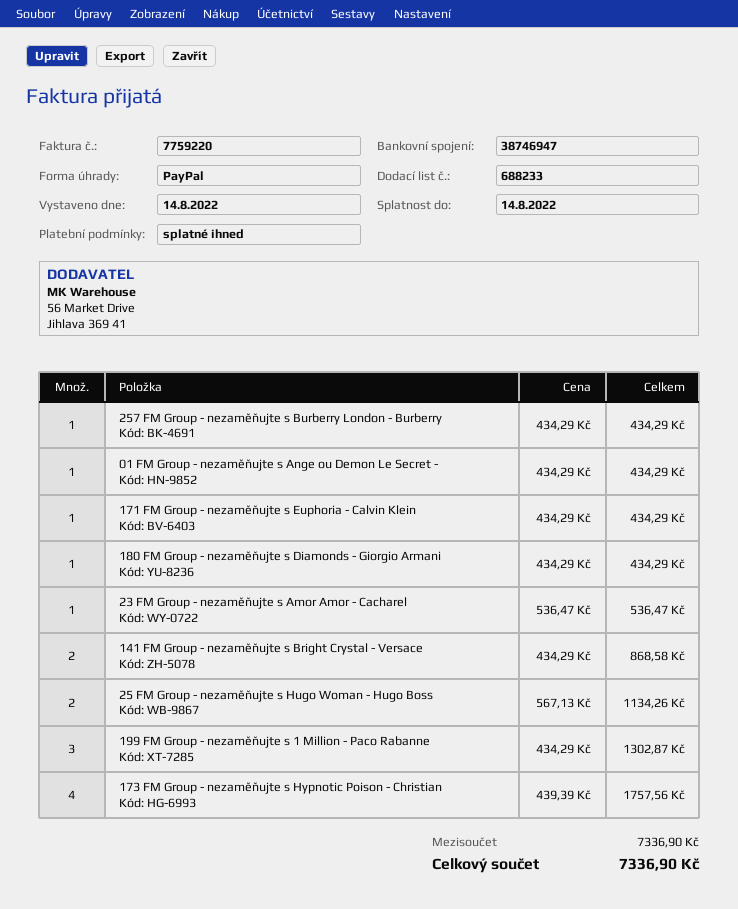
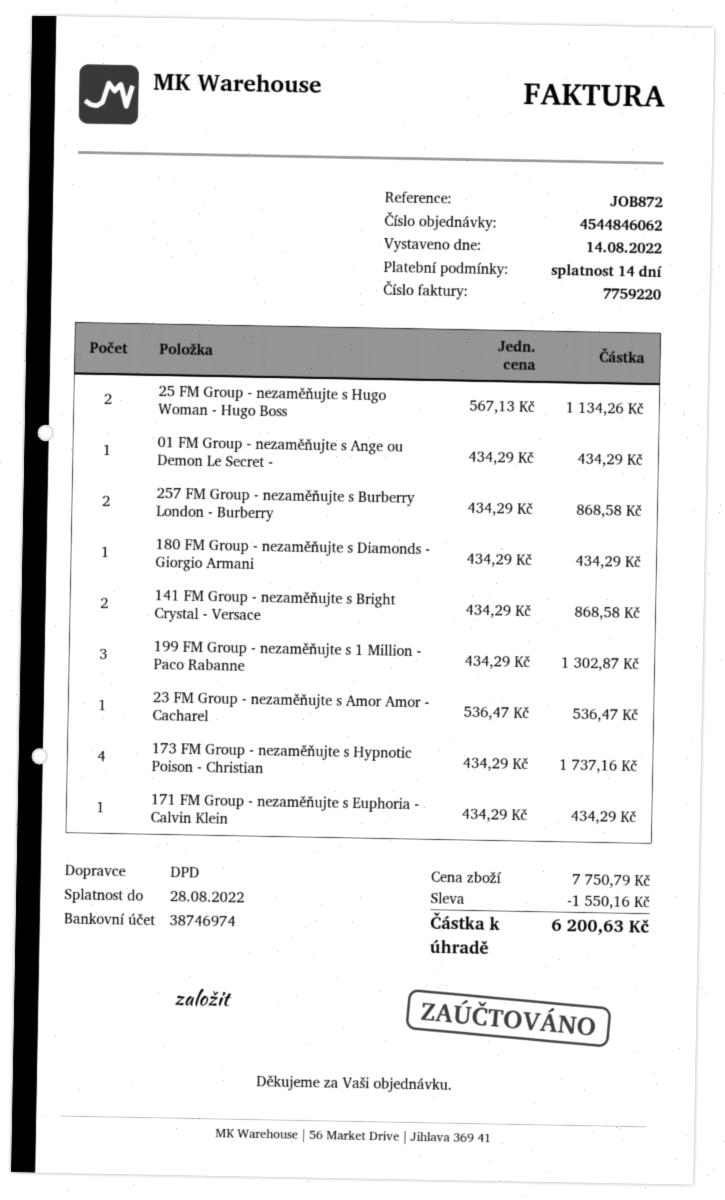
payment terms: on receipt -> 14 days
due date: 2022-08-14 -> 2022-08-28
bank account: 38746947 -> 38746974
257 FM Group - nezaměňujte s Burberry London - Burberry: 1 x 434.29 = 434.29 -> 2 x 434.29 = 868.58
173 FM Group - nezaměňujte s Hypnotic Poison - Christian: 4 x 439.39 = 1757.56 -> 4 x 434.29 = 1737.16
subtotal: 7336.90 -> 7750.79
discount: none -> 1550.16
total: 7336.90 -> 6200.63

